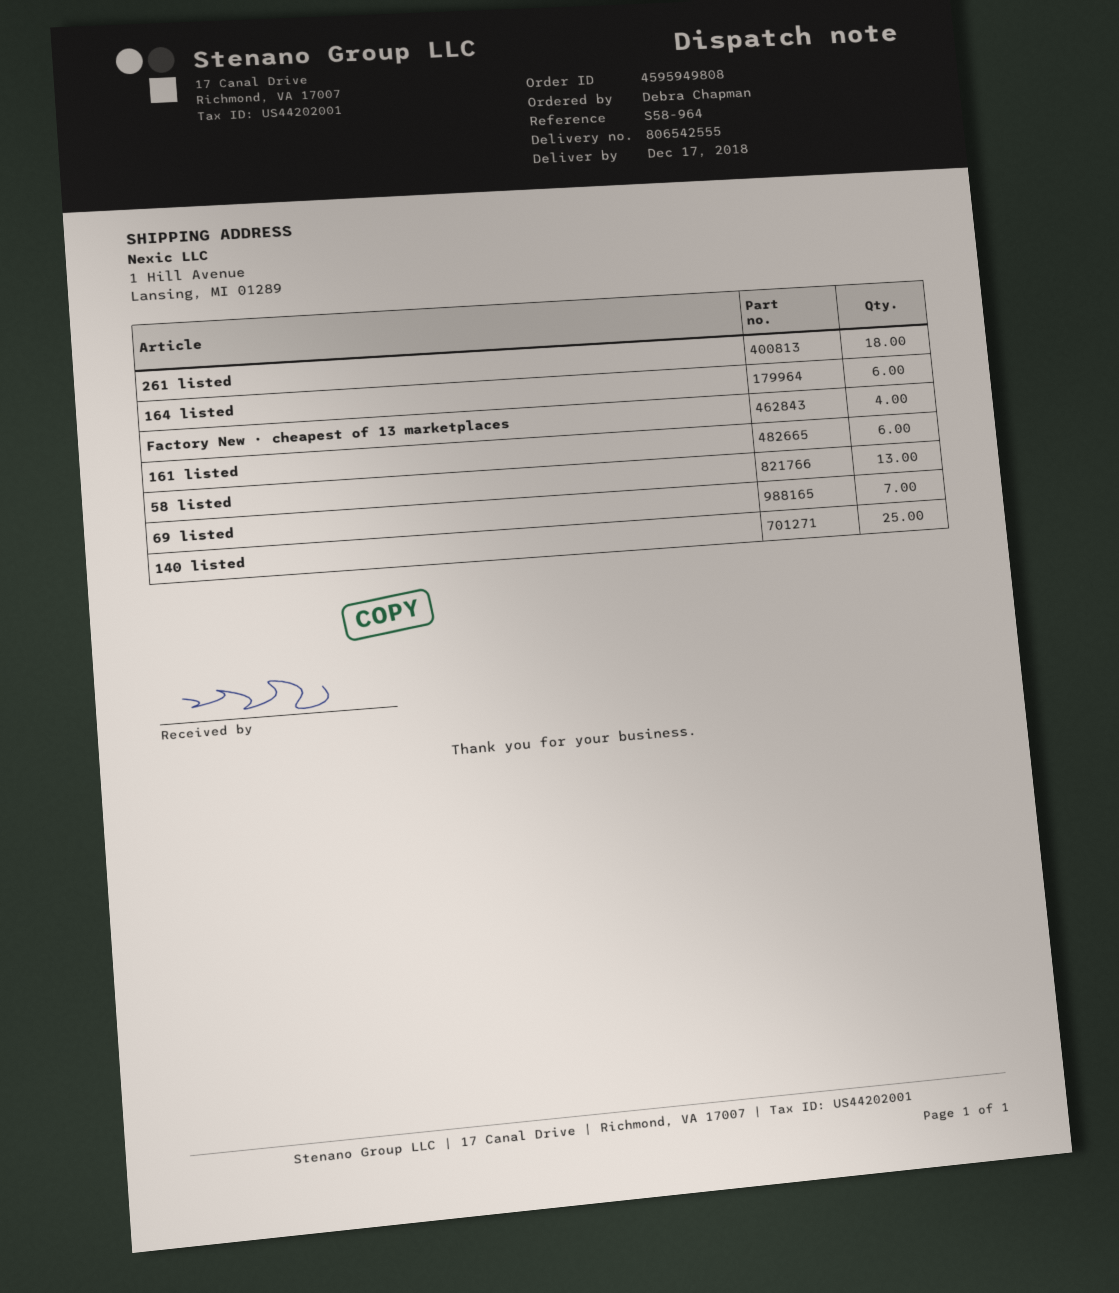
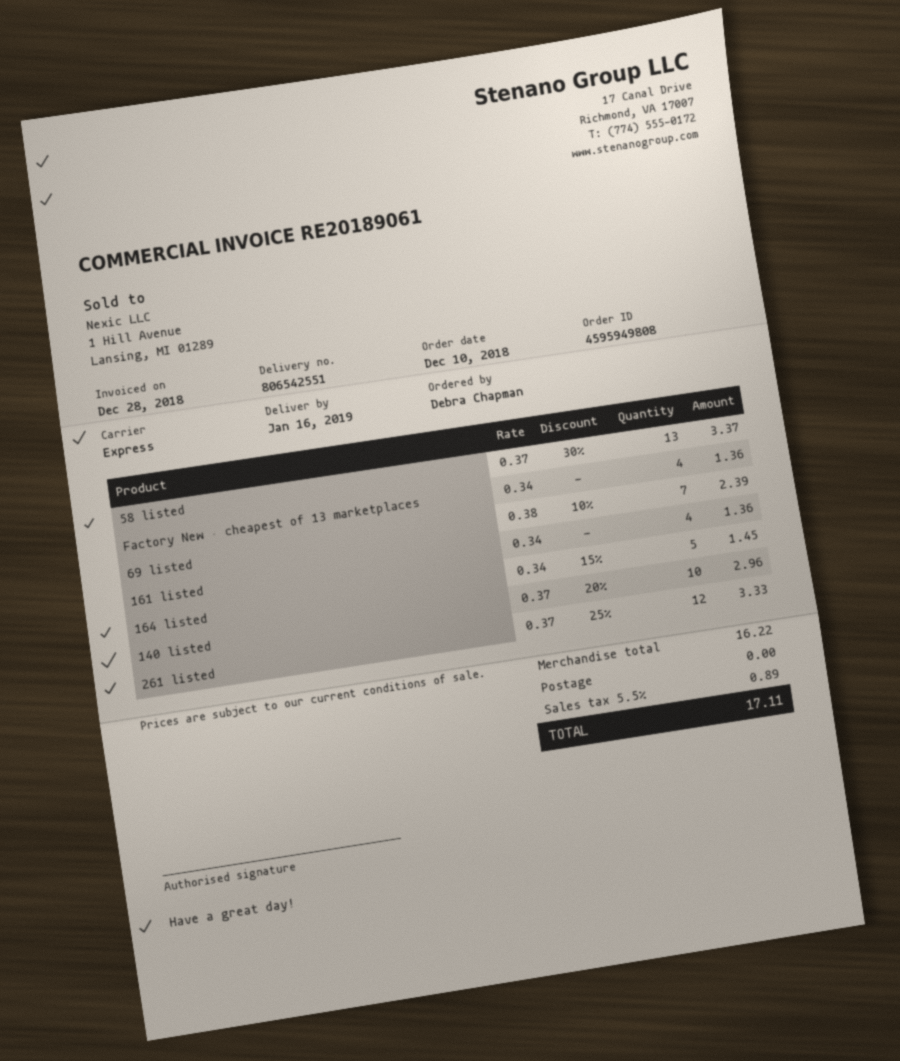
delivery note number: 806542555 -> 806542551
delivery date: 2018-12-17 -> 2019-01-16
261 listed: 18 -> 12
164 listed: 6 -> 5
161 listed: 6 -> 4
140 listed: 25 -> 10

